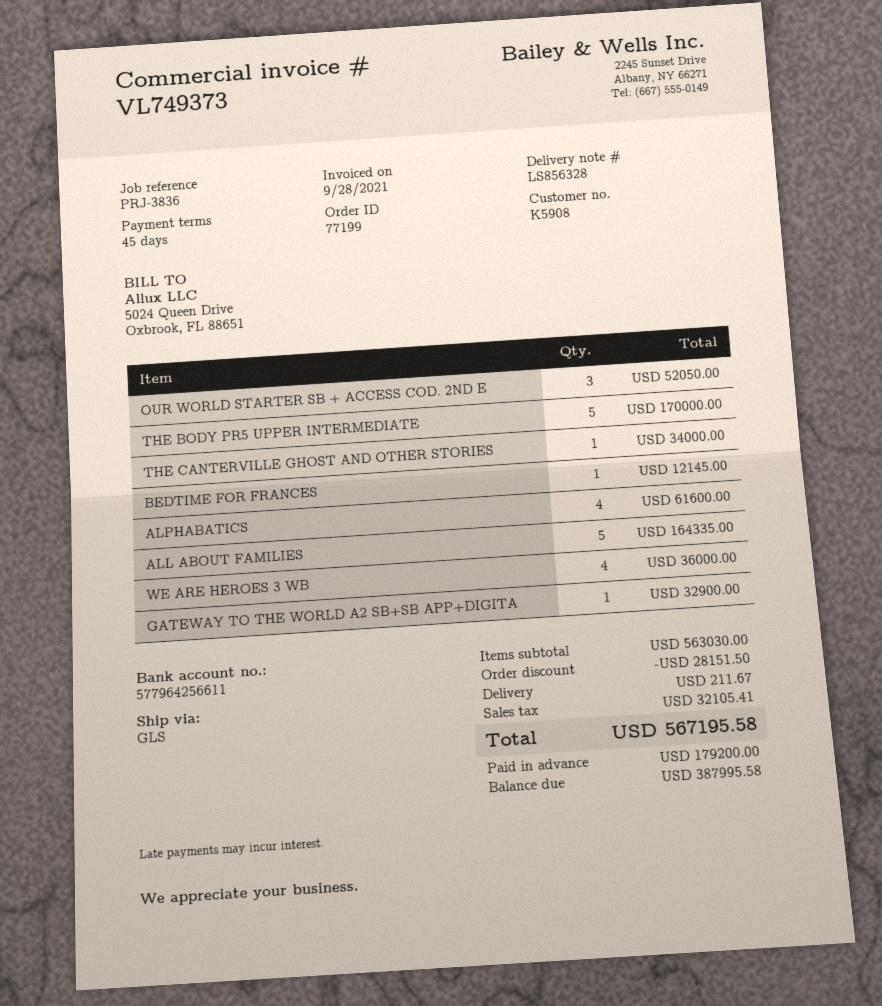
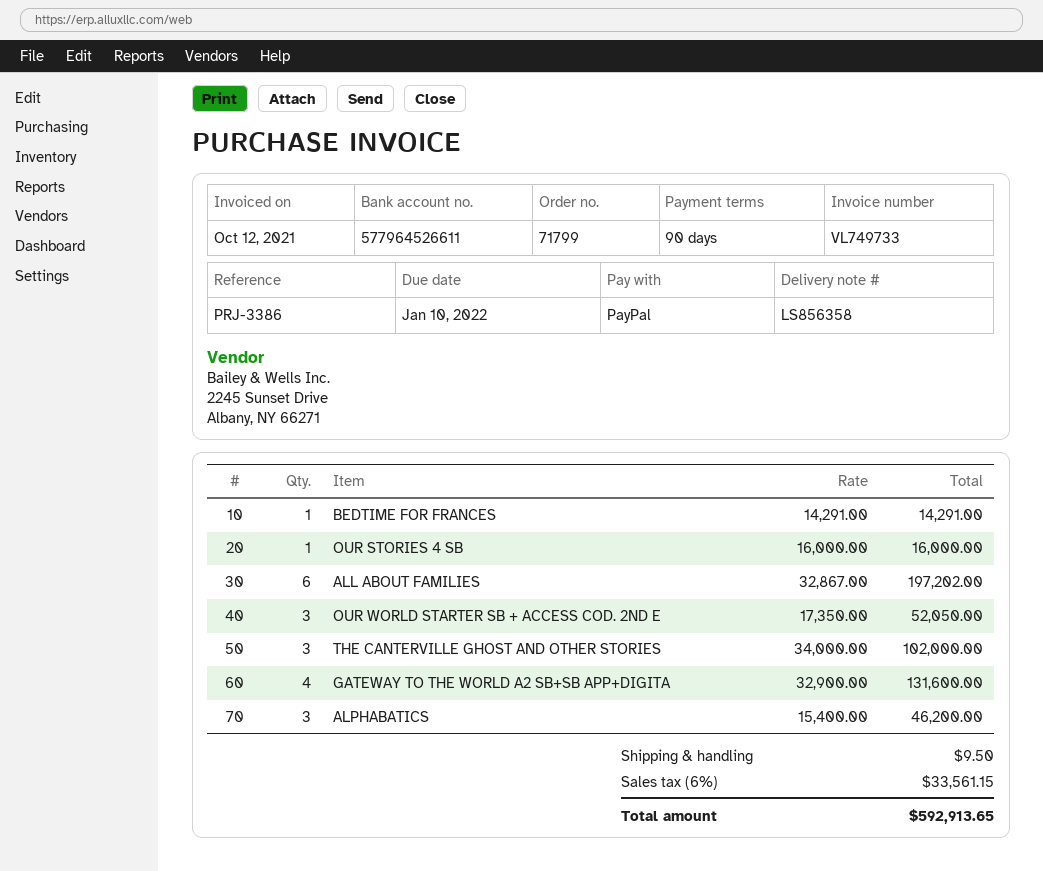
order number: 77199 -> 71799
delivery note number: LS856328 -> LS856358
invoice number: VL749373 -> VL749733
invoice date: 2021-09-28 -> 2021-10-12
payment terms: 45 days -> 90 days
reference: PRJ-3836 -> PRJ-3386
bank account: 577964256611 -> 577964526611
THE BODY PR5 UPPER INTERMEDIATE: 5 for 170000.00 -> none
THE CANTERVILLE GHOST AND OTHER STORIES: 1 for 34000.00 -> 3 for 102000.00
BEDTIME FOR FRANCES: 1 for 12145.00 -> 1 for 14291.00
ALPHABATICS: 4 for 61600.00 -> 3 for 46200.00
ALL ABOUT FAMILIES: 5 for 164335.00 -> 6 for 197202.00
WE ARE HEROES 3 WB: 4 for 36000.00 -> none
GATEWAY TO THE WORLD A2 SB+SB APP+DIGITA: 1 for 32900.00 -> 4 for 131600.00
OUR STORIES 4 SB: none -> 1 for 16000.00
discount: 28151.50 -> none
shipping: 211.67 -> 9.50
tax: 32105.41 -> 33561.15
total: 567195.58 -> 592913.65

